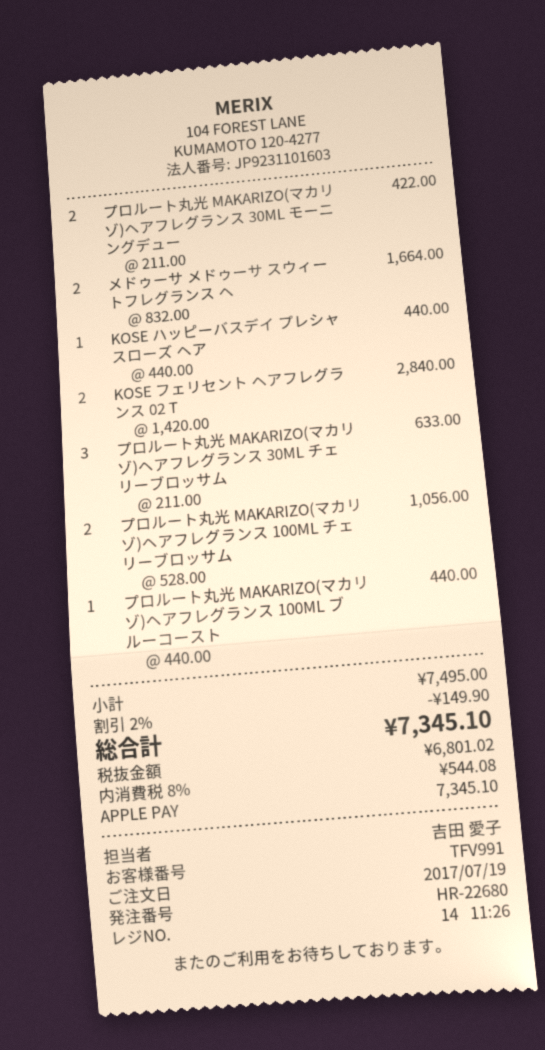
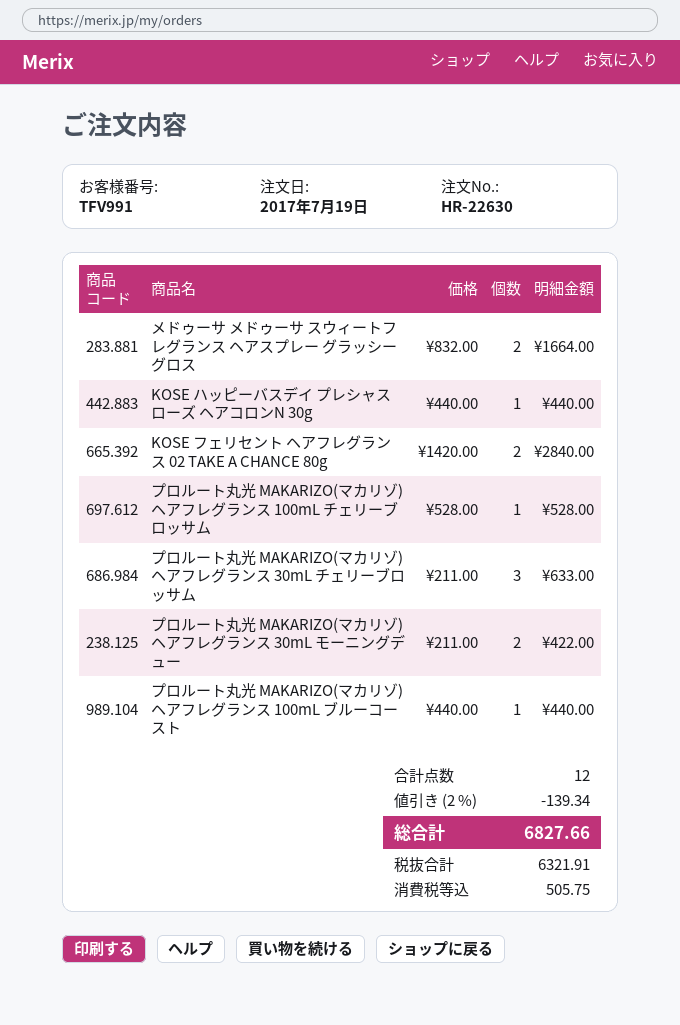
order number: HR-22680 -> HR-22630
プロルート丸光 MAKARIZO(マカリゾ)ヘアフレグランス 100ML チェリーブロッサム: 2 x 528.00 = 1056.00 -> 1 x 528.00 = 528.00
discount: 2% = 149.90 -> 2% = 139.34
net: 6801.02 -> 6321.91
tax: 544.08 -> 505.75
total: 7345.10 -> 6827.66

